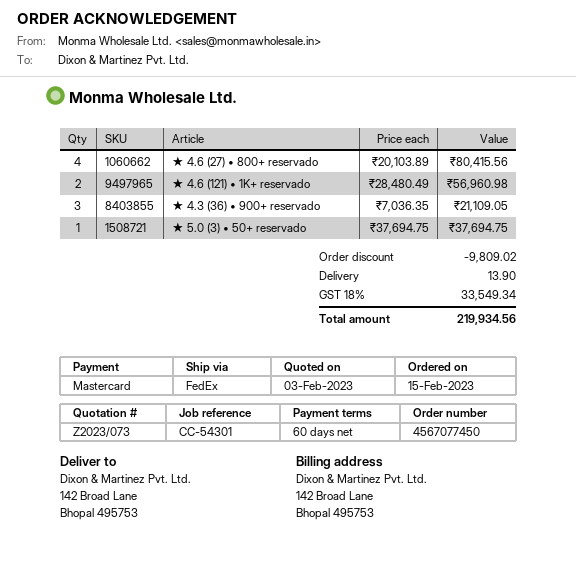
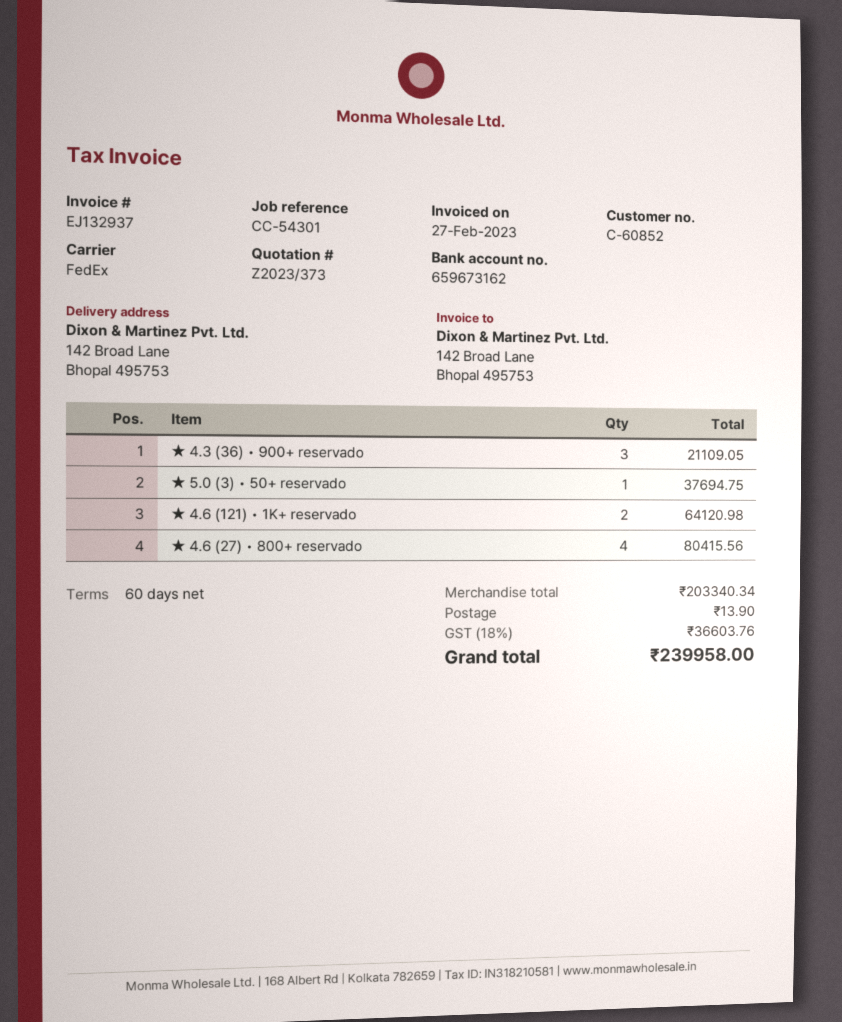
quote number: Z2023/073 -> Z2023/373
★ 4.6 (121) • 1K+ reservado: 2 for 56960.98 -> 2 for 64120.98
discount: 9809.02 -> none
tax: 18% = 33549.34 -> 18% = 36603.76
total: 219934.56 -> 239958.00

